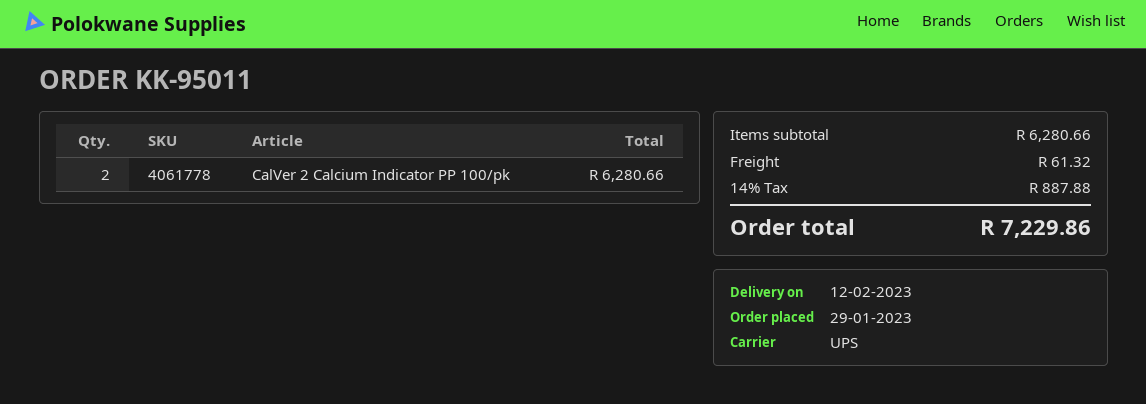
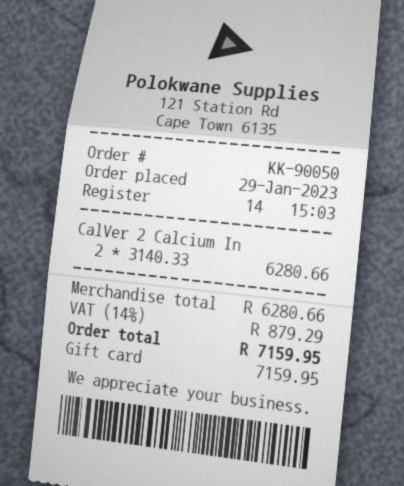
order number: KK-95011 -> KK-90050
shipping: 61.32 -> none
tax: 14% = 887.88 -> 14% = 879.29
total: 7229.86 -> 7159.95

